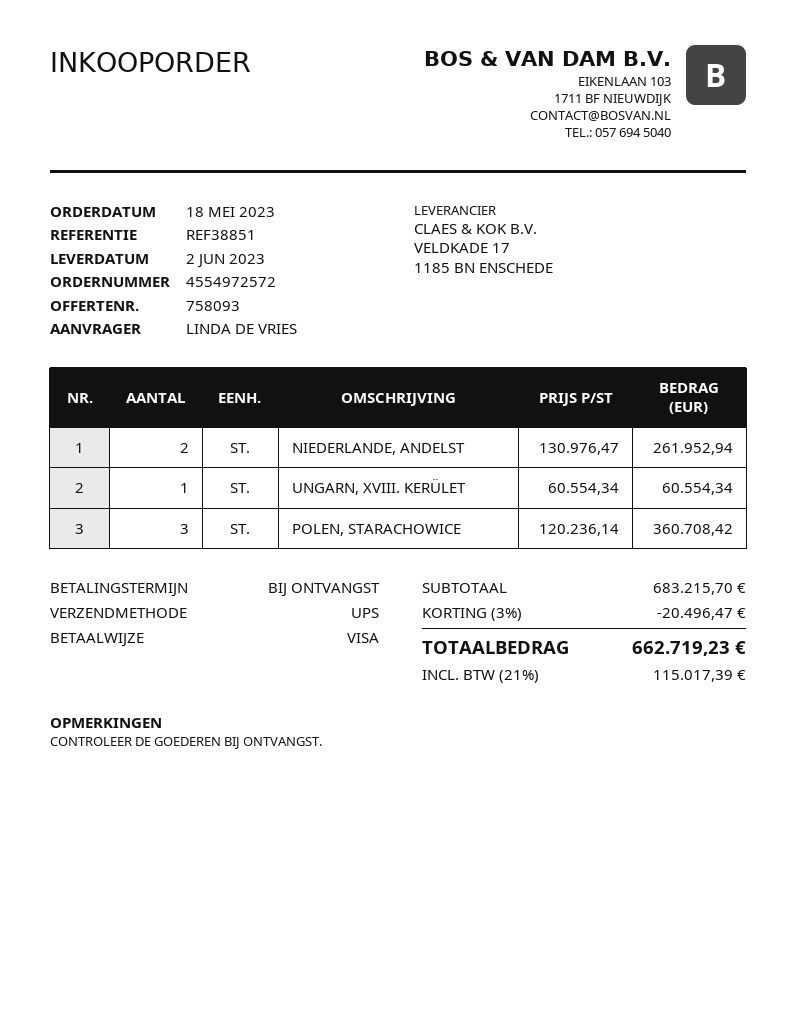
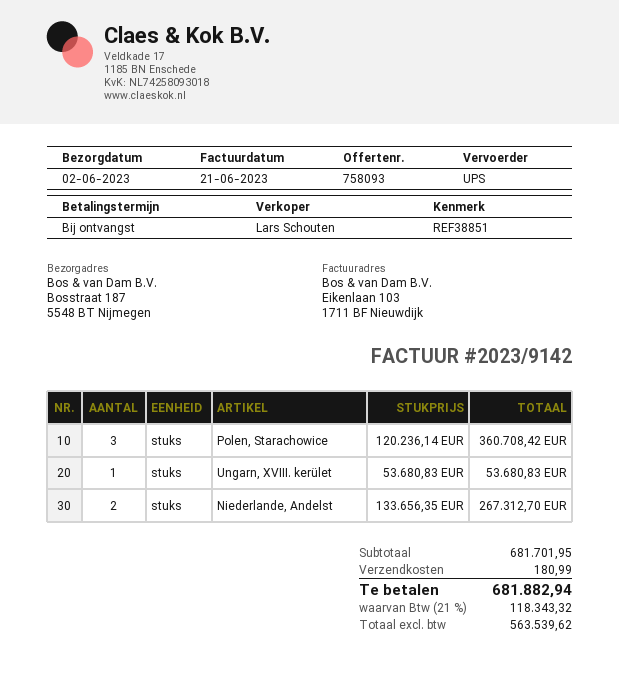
NIEDERLANDE, ANDELST: 2 x 130976.47 = 261952.94 -> 2 x 133656.35 = 267312.70
UNGARN, XVIII. KERÜLET: 1 x 60554.34 = 60554.34 -> 1 x 53680.83 = 53680.83
subtotal: 683215.70 -> 681701.95
discount: 3% = 20496.47 -> none
shipping: none -> 180.99
tax: 21% = 115017.39 -> 21% = 118343.32
total: 662719.23 -> 681882.94

